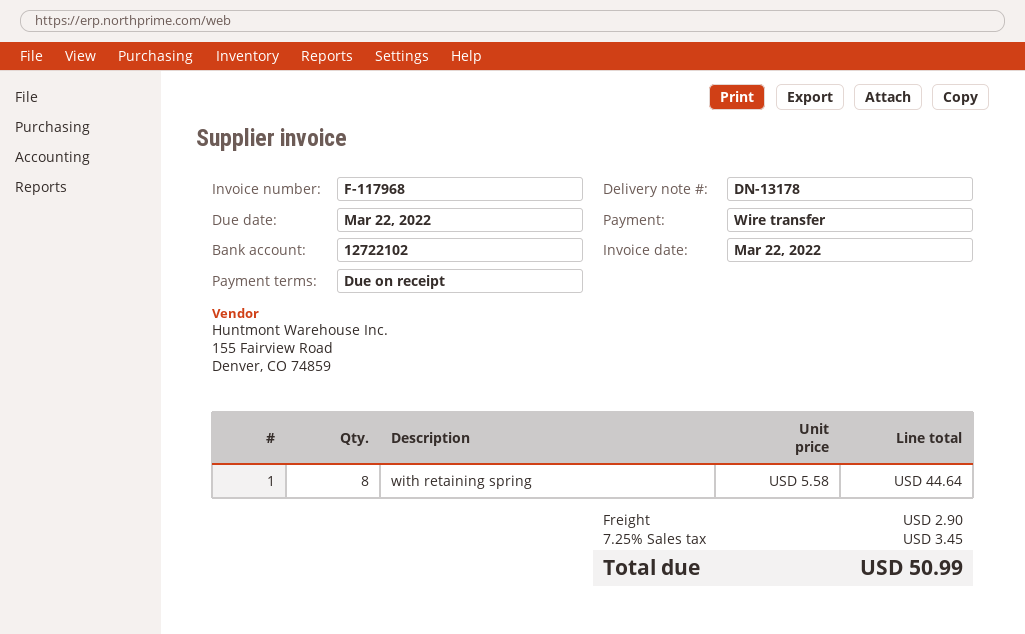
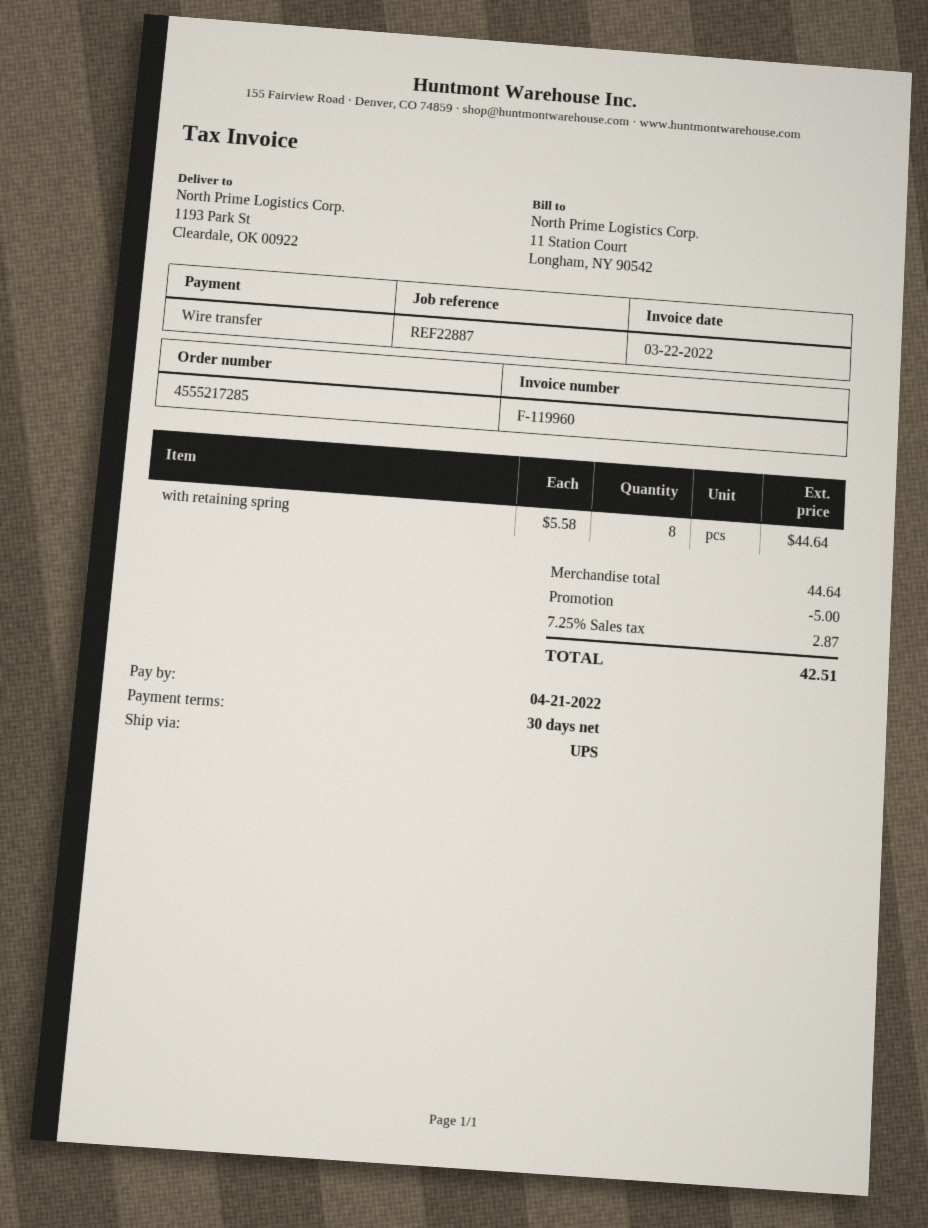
invoice number: F-117968 -> F-119960
payment terms: on receipt -> 30 days
due date: 2022-03-22 -> 2022-04-21
discount: none -> 5.00
shipping: 2.90 -> none
tax: 7.25% = 3.45 -> 7.25% = 2.87
total: 50.99 -> 42.51

